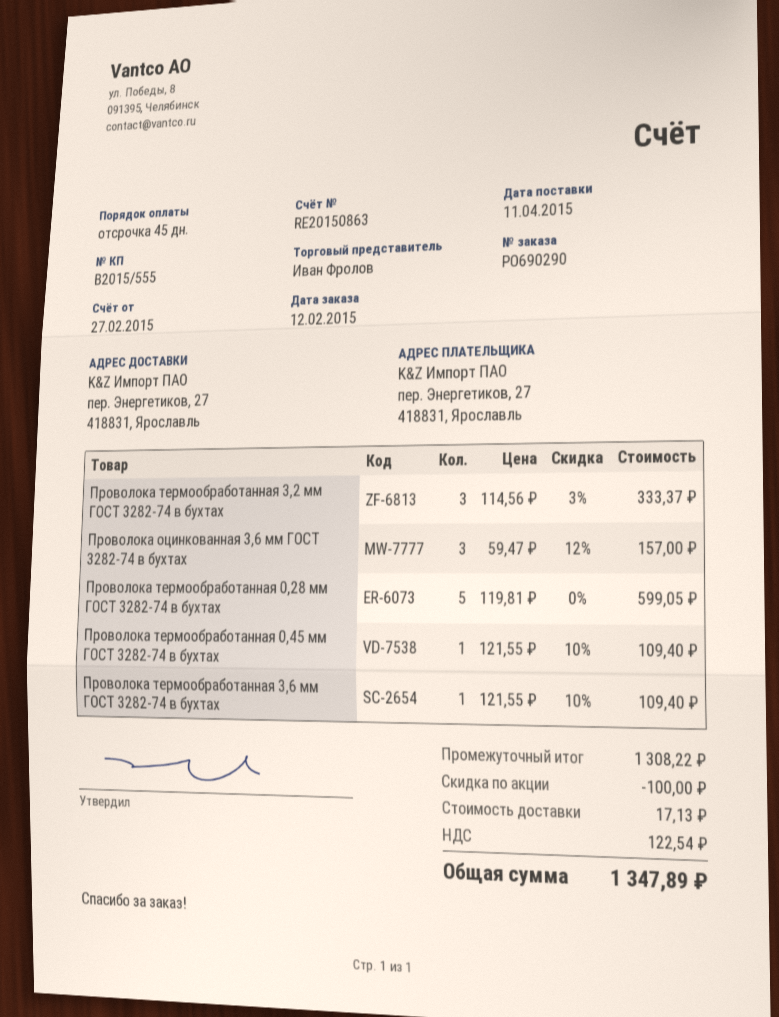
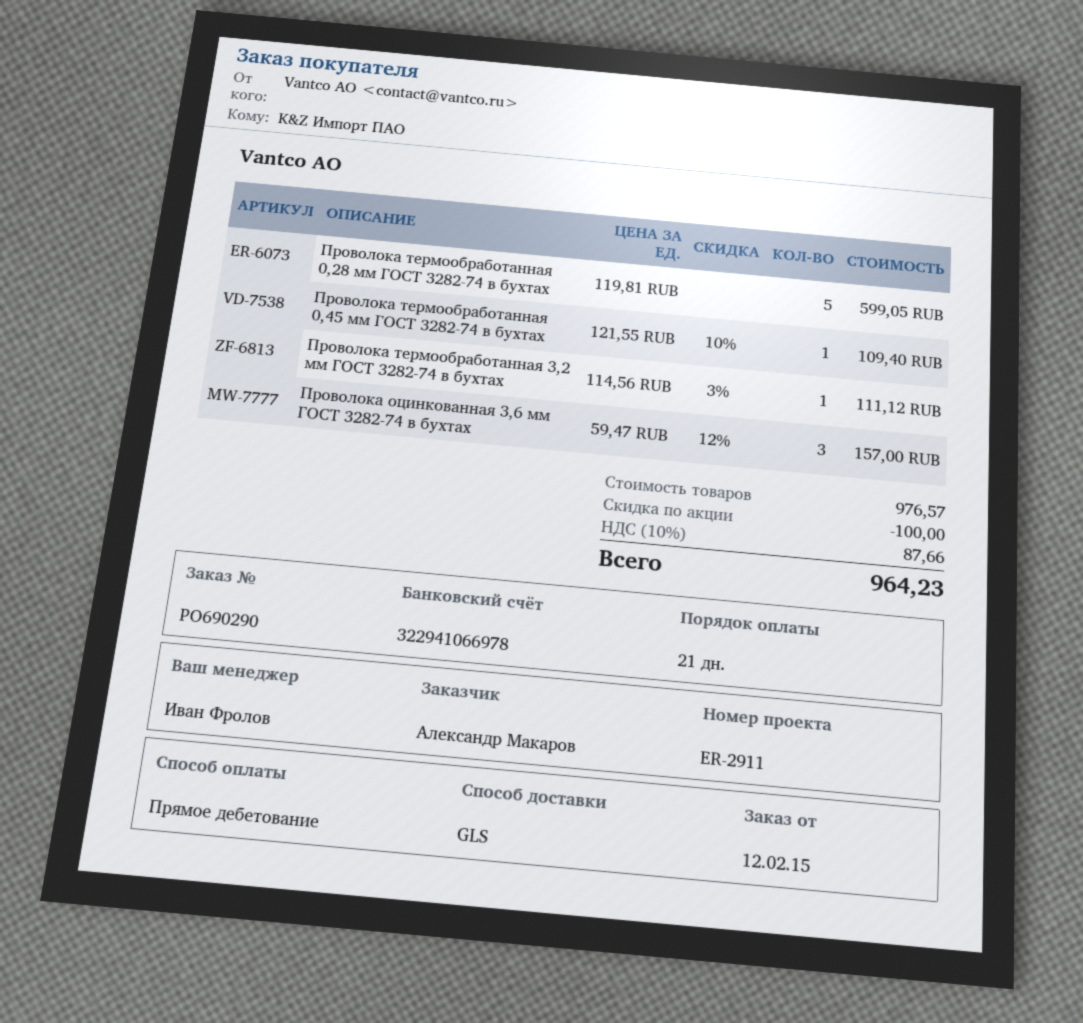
payment terms: 45 days -> 21 days
Проволока термообработанная 3,2 мм ГОСТ 3282-74 в бухтах: 3 x 114.56 - 3% = 333.37 -> 1 x 114.56 - 3% = 111.12
Проволока термообработанная 3,6 мм ГОСТ 3282-74 в бухтах: 1 x 121.55 - 10% = 109.40 -> none
subtotal: 1308.22 -> 976.57
shipping: 17.13 -> none
tax: 122.54 -> 87.66
total: 1347.89 -> 964.23

